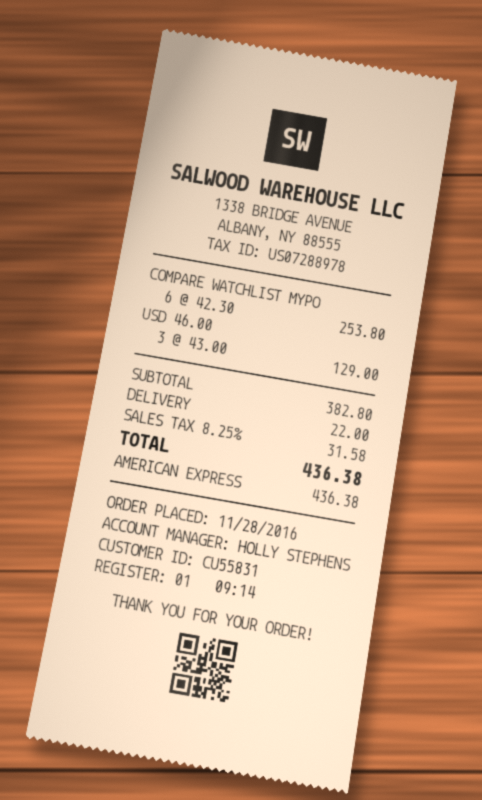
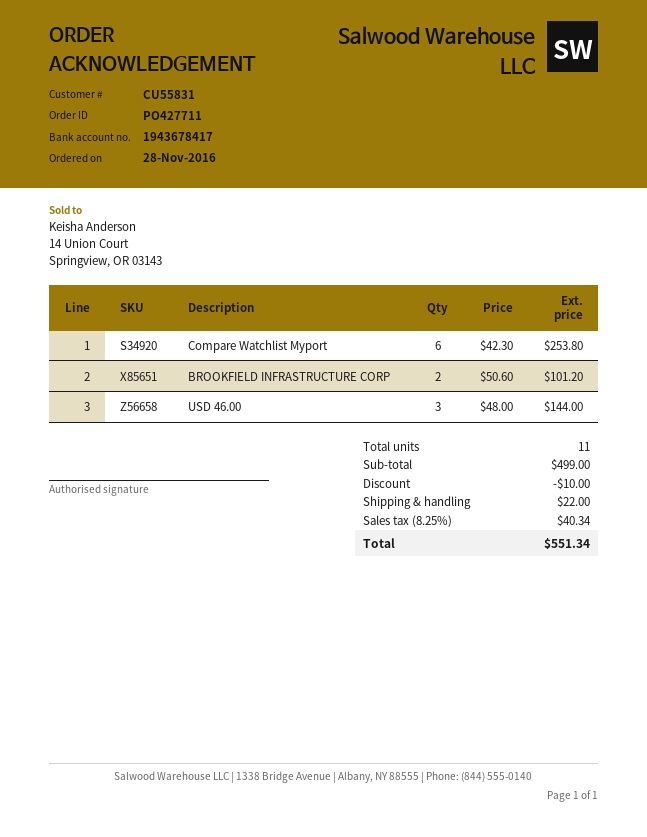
USD 46.00: 3 x 43.00 = 129.00 -> 3 x 48.00 = 144.00
BROOKFIELD INFRASTRUCTURE CORP: none -> 2 x 50.60 = 101.20
subtotal: 382.80 -> 499.00
discount: none -> 10.00
tax: 8.25% = 31.58 -> 8.25% = 40.34
total: 436.38 -> 551.34

